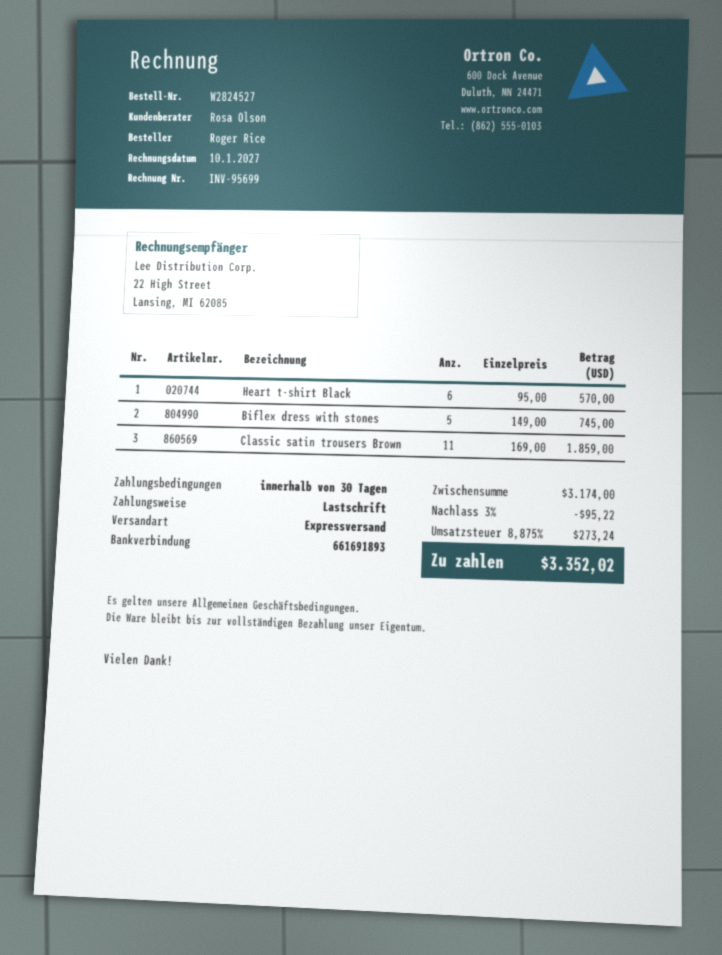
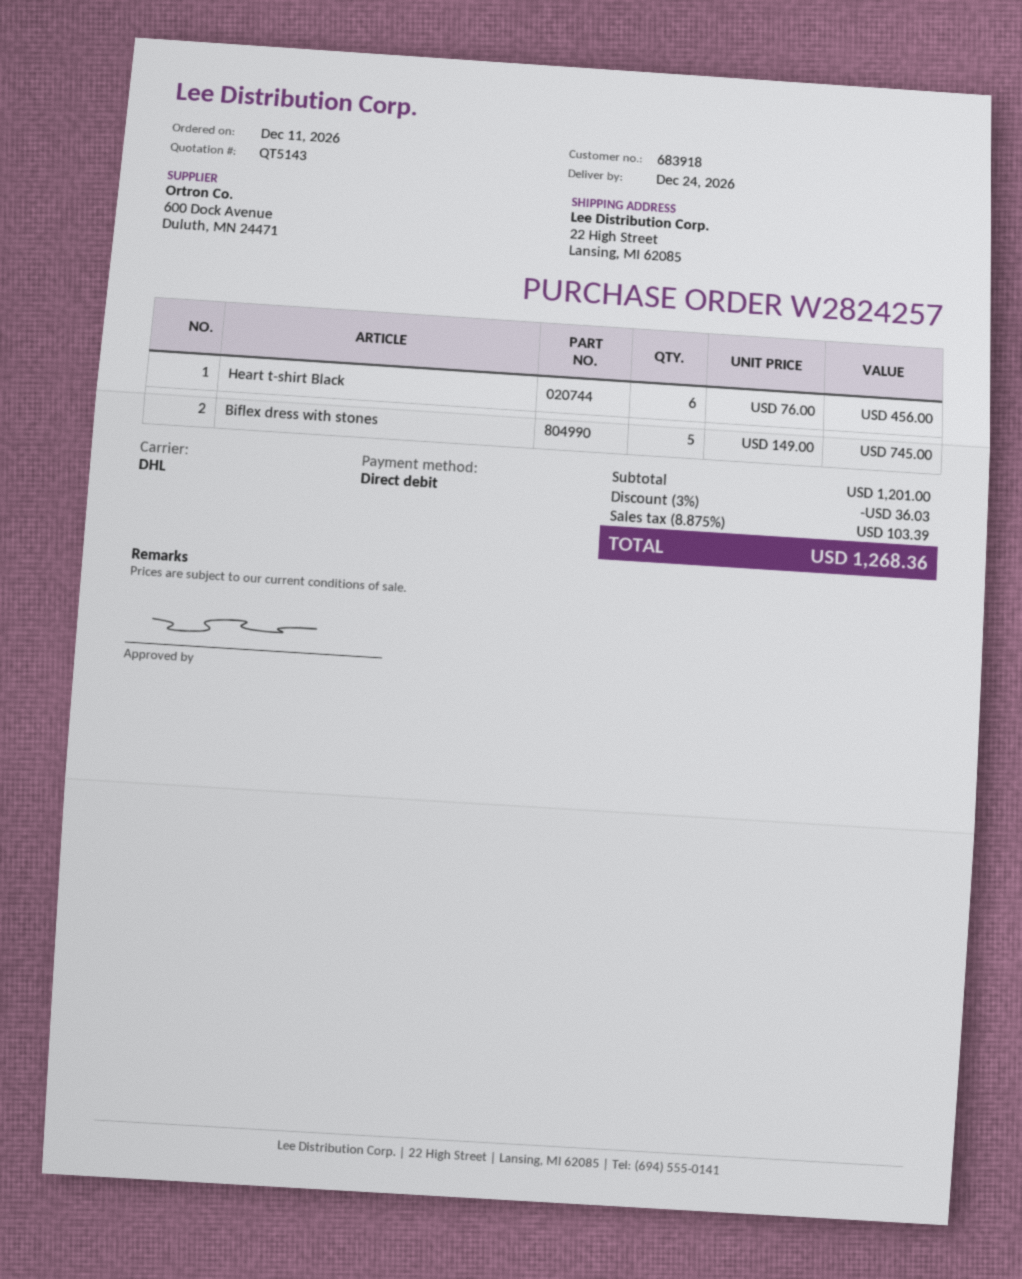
order number: W2824527 -> W2824257
shipping method: express -> DHL
Heart t-shirt Black: 6 x 95.00 = 570.00 -> 6 x 76.00 = 456.00
Classic satin trousers Brown: 11 x 169.00 = 1859.00 -> none
subtotal: 3174.00 -> 1201.00
discount: 3% = 95.22 -> 3% = 36.03
tax: 8.875% = 273.24 -> 8.875% = 103.39
total: 3352.02 -> 1268.36

